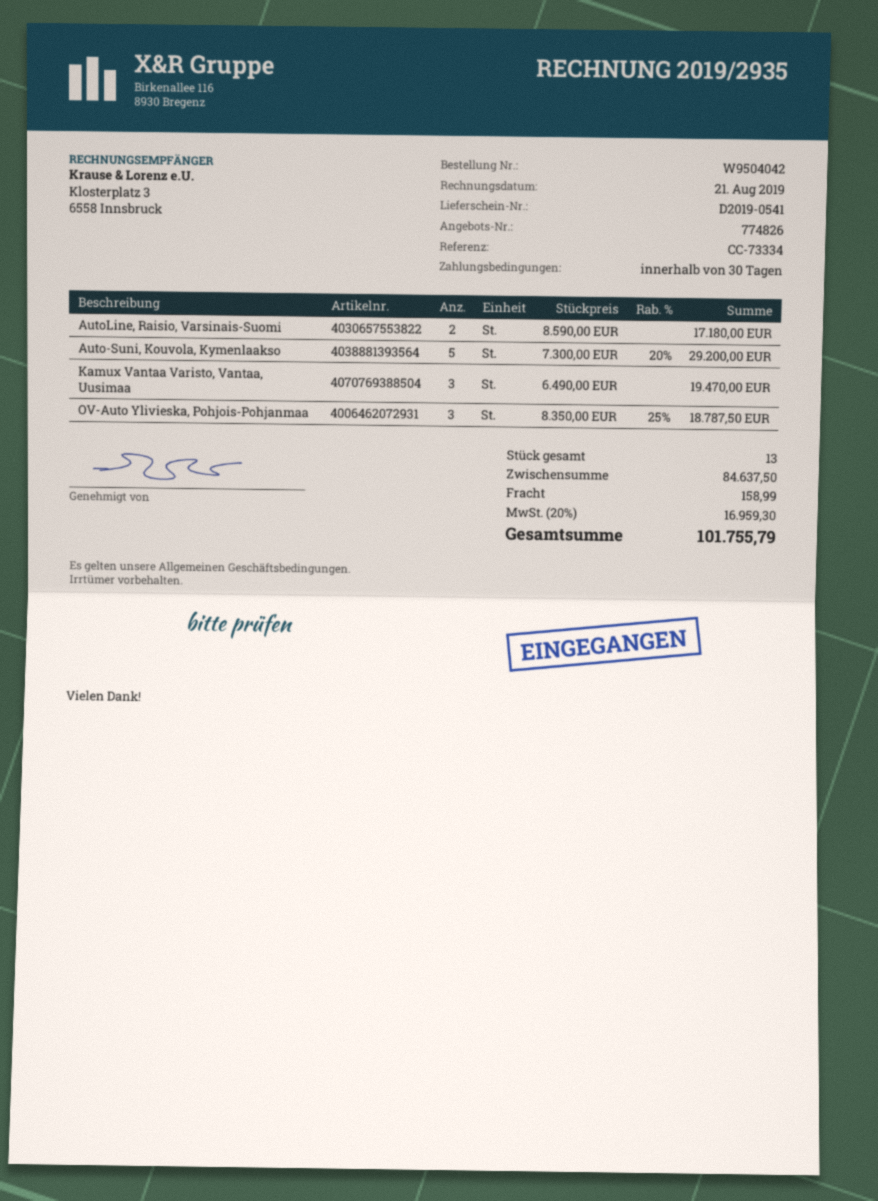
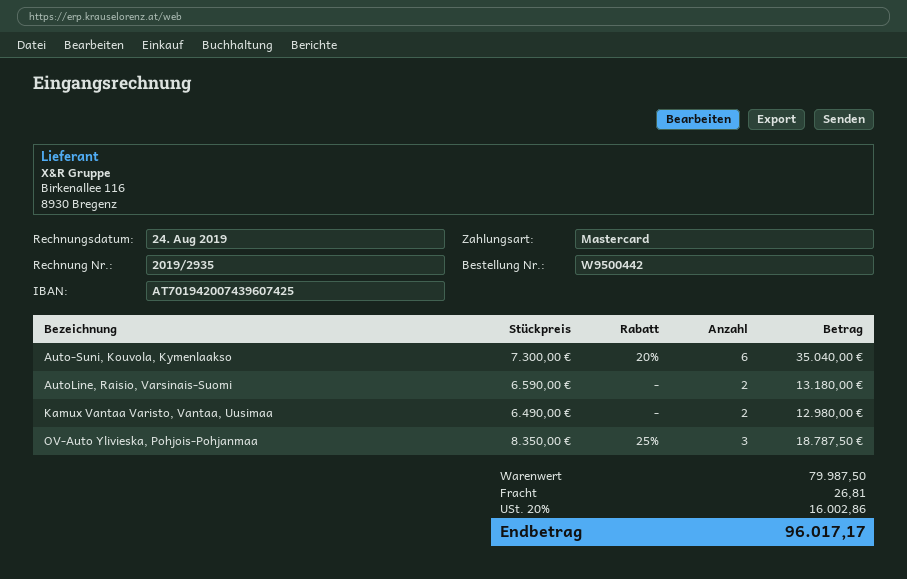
order number: W9504042 -> W9500442
invoice date: 2019-08-21 -> 2019-08-24
AutoLine, Raisio, Varsinais-Suomi: 2 x 8590.00 = 17180.00 -> 2 x 6590.00 = 13180.00
Auto-Suni, Kouvola, Kymenlaakso: 5 x 7300.00 - 20% = 29200.00 -> 6 x 7300.00 - 20% = 35040.00
Kamux Vantaa Varisto, Vantaa, Uusimaa: 3 x 6490.00 = 19470.00 -> 2 x 6490.00 = 12980.00
subtotal: 84637.50 -> 79987.50
shipping: 158.99 -> 26.81
tax: 20% = 16959.30 -> 20% = 16002.86
total: 101755.79 -> 96017.17

